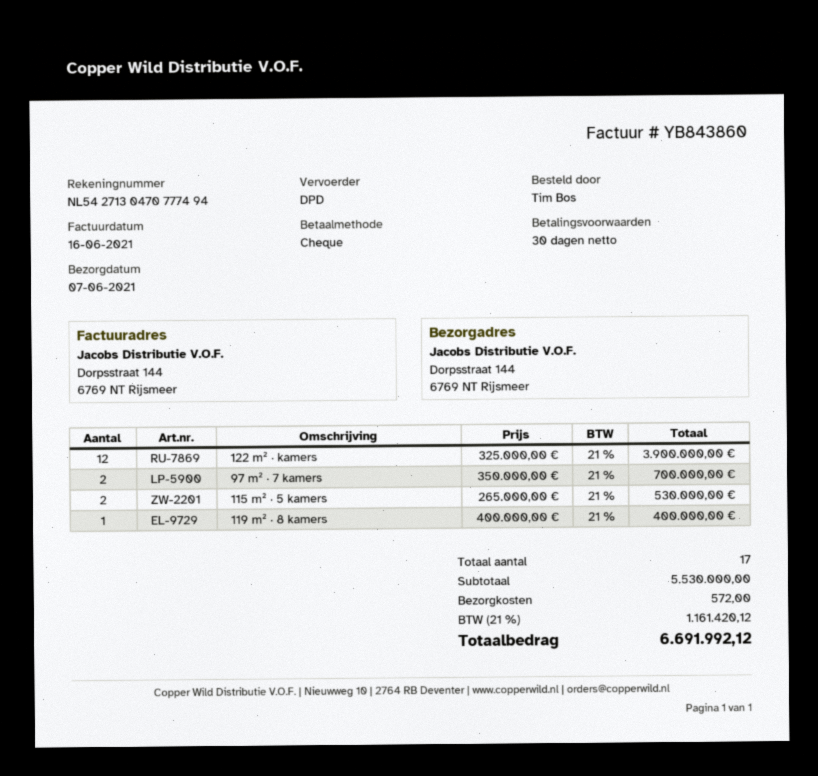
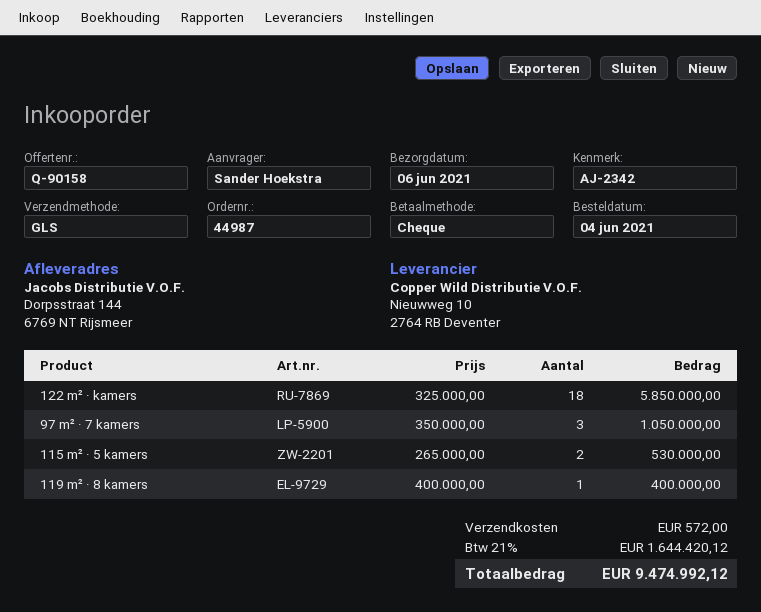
delivery date: 2021-06-07 -> 2021-06-06
ordered by: Tim Bos -> Sander Hoekstra
shipping method: DPD -> GLS
122 m² · kamers: 12 x 325000.00 = 3900000.00 -> 18 x 325000.00 = 5850000.00
97 m² · 7 kamers: 2 x 350000.00 = 700000.00 -> 3 x 350000.00 = 1050000.00
tax: 21% = 1161420.12 -> 21% = 1644420.12
total: 6691992.12 -> 9474992.12

